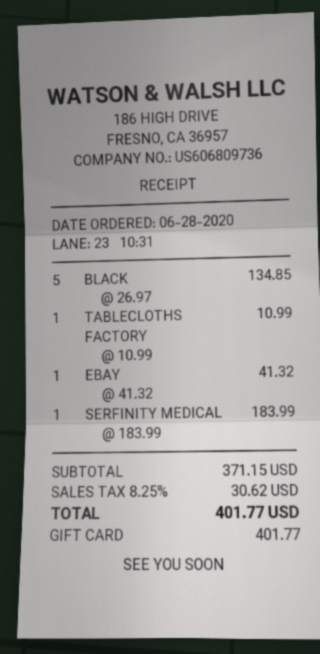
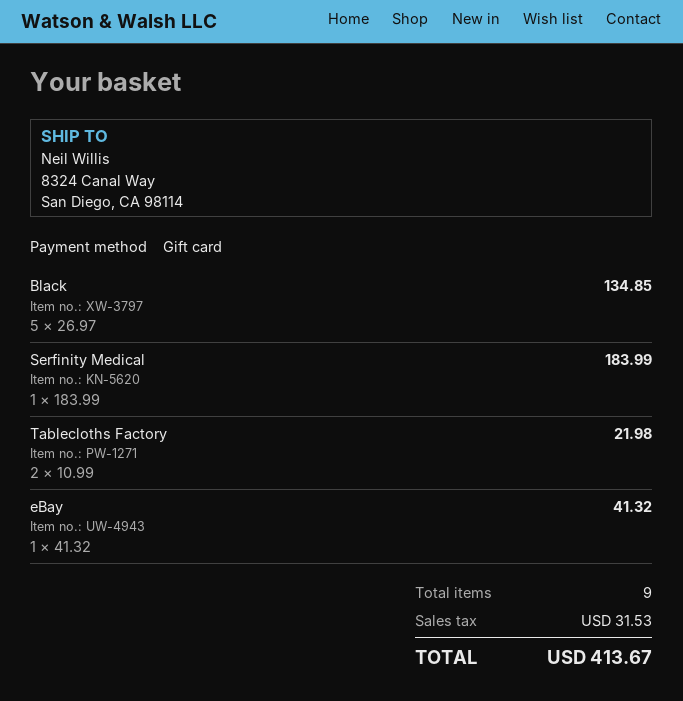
TABLECLOTHS FACTORY: 1 x 10.99 = 10.99 -> 2 x 10.99 = 21.98
tax: 30.62 -> 31.53
total: 401.77 -> 413.67

